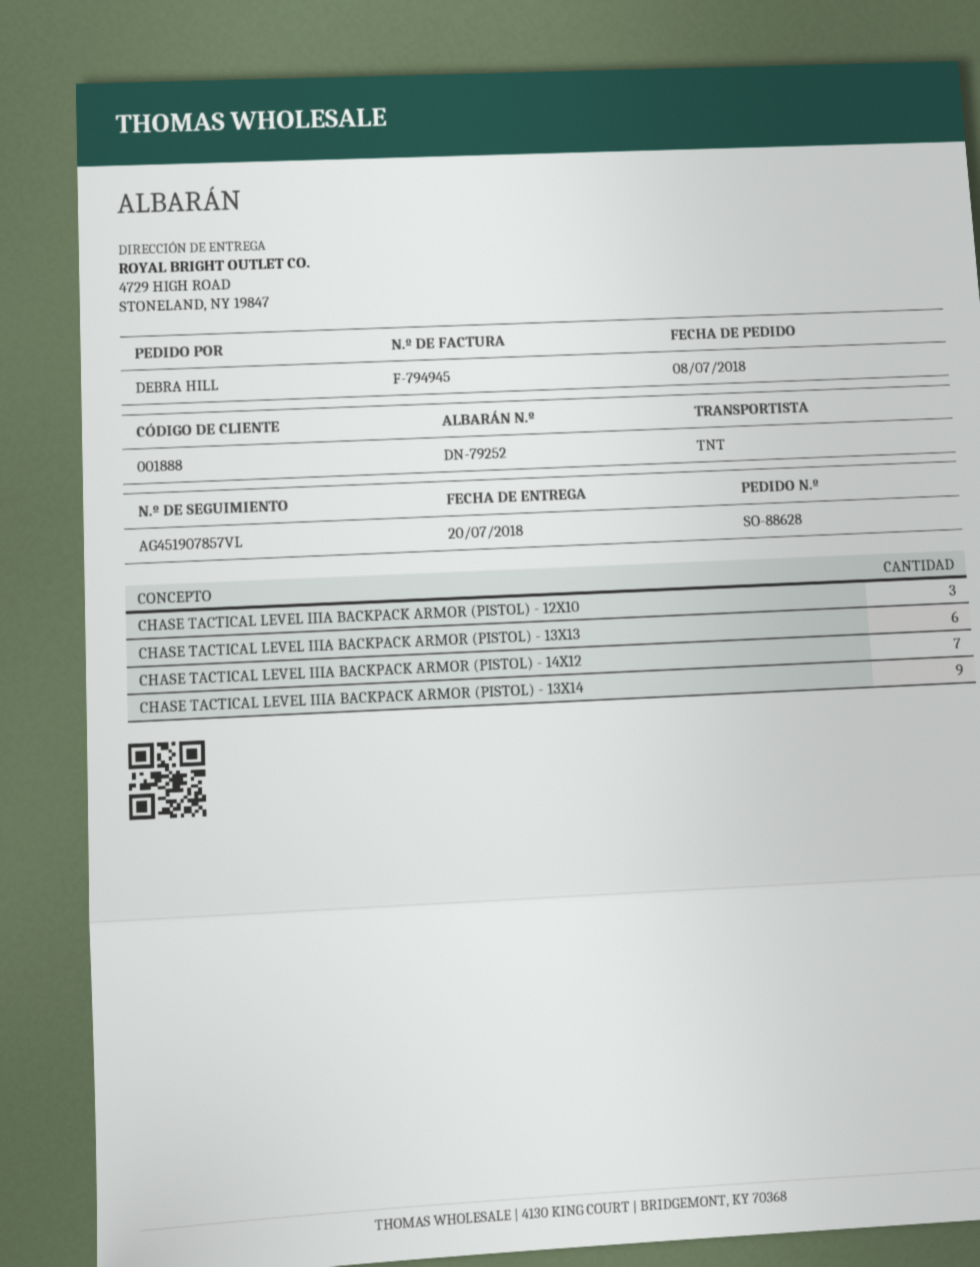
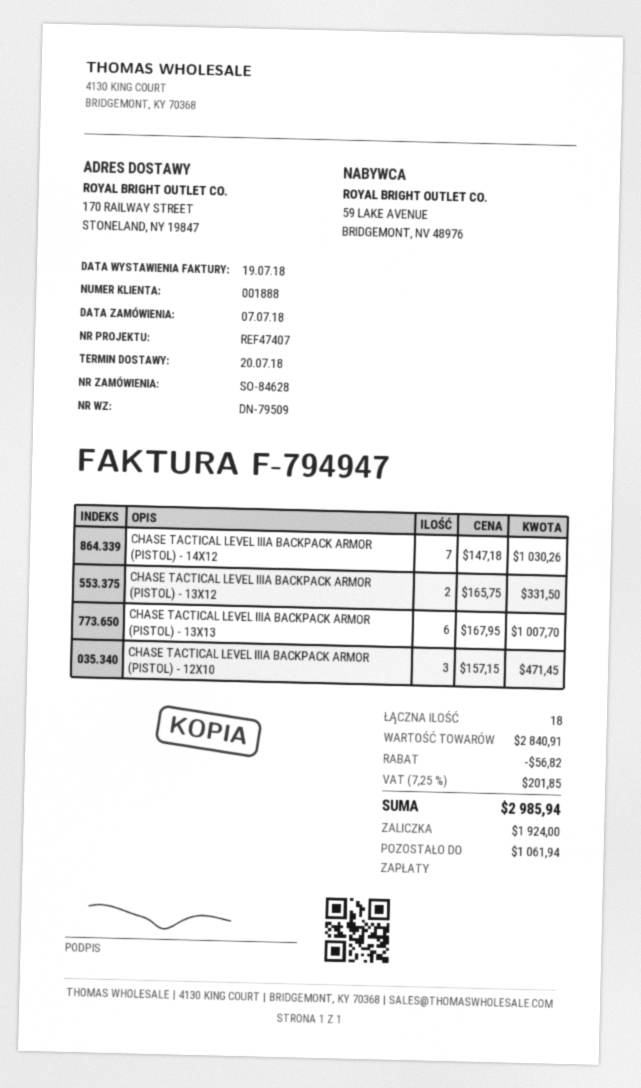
order number: SO-88628 -> SO-84628
order date: 2018-07-08 -> 2018-07-07
delivery note number: DN-79252 -> DN-79509
invoice number: F-794945 -> F-794947
ship to: 4729 HIGH ROAD, STONELAND, NY 19847 -> 170 RAILWAY STREET, STONELAND, NY 19847
CHASE TACTICAL LEVEL IIIA BACKPACK ARMOR (PISTOL) - 13X14: 9 -> none
CHASE TACTICAL LEVEL IIIA BACKPACK ARMOR (PISTOL) - 13X12: none -> 2

